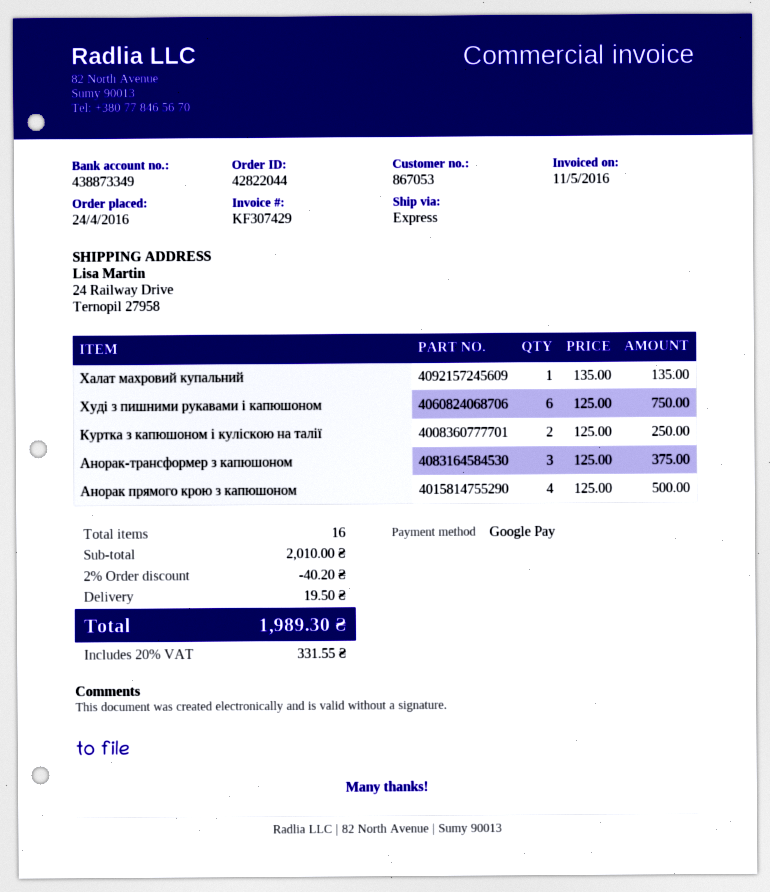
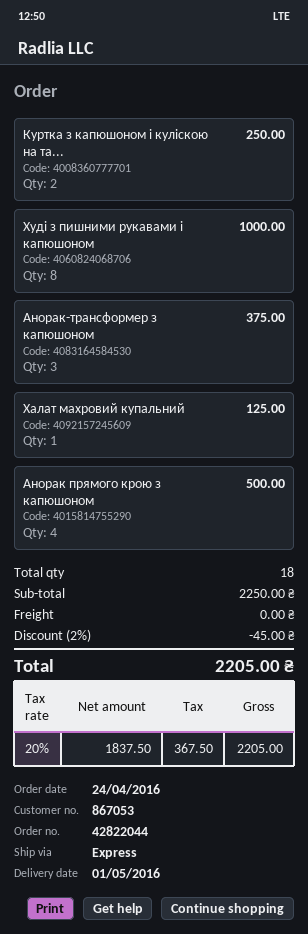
Халат махровий купальний: 1 for 135.00 -> 1 for 125.00
Худі з пишними рукавами і капюшоном: 6 for 750.00 -> 8 for 1000.00
total quantity: 16 -> 18
subtotal: 2010.00 -> 2250.00
discount: 2% = 40.20 -> 2% = 45.00
shipping: 19.50 -> 0.00
tax: 20% = 331.55 -> 20% = 367.50
total: 1989.30 -> 2205.00

